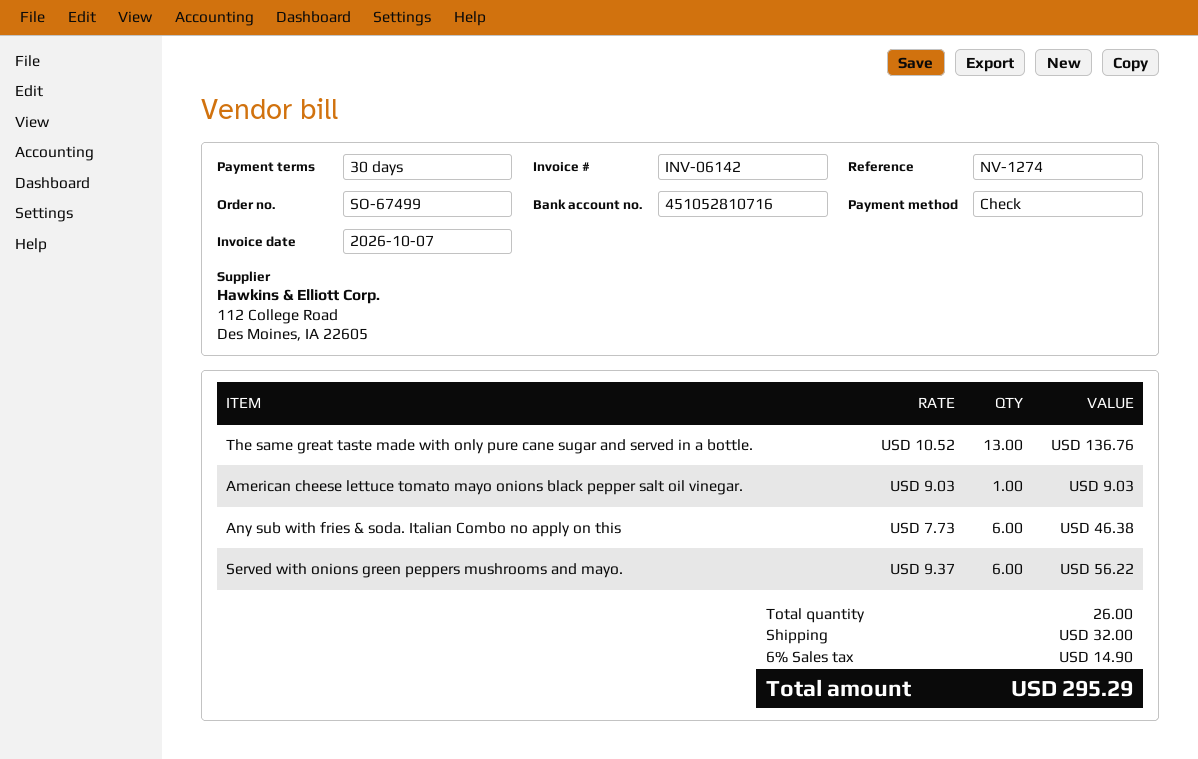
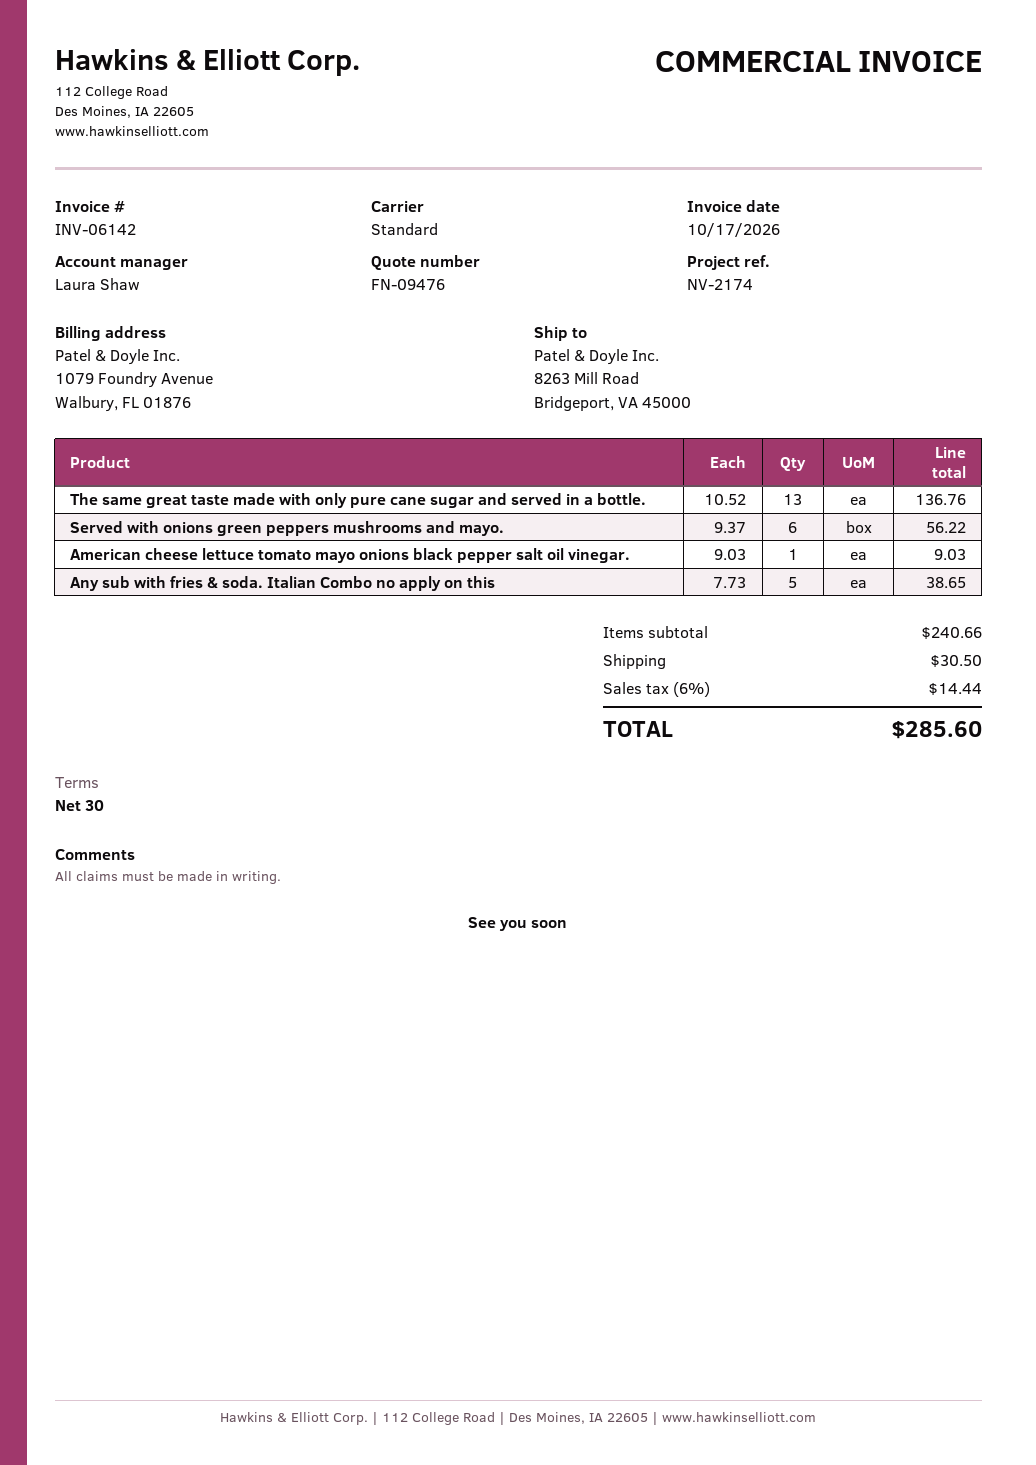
invoice date: 2026-10-07 -> 2026-10-17
reference: NV-1274 -> NV-2174
Any sub with fries & soda. Italian Combo no apply on this: 6 x 7.73 = 46.38 -> 5 x 7.73 = 38.65
shipping: 32.00 -> 30.50
tax: 6% = 14.90 -> 6% = 14.44
total: 295.29 -> 285.60

